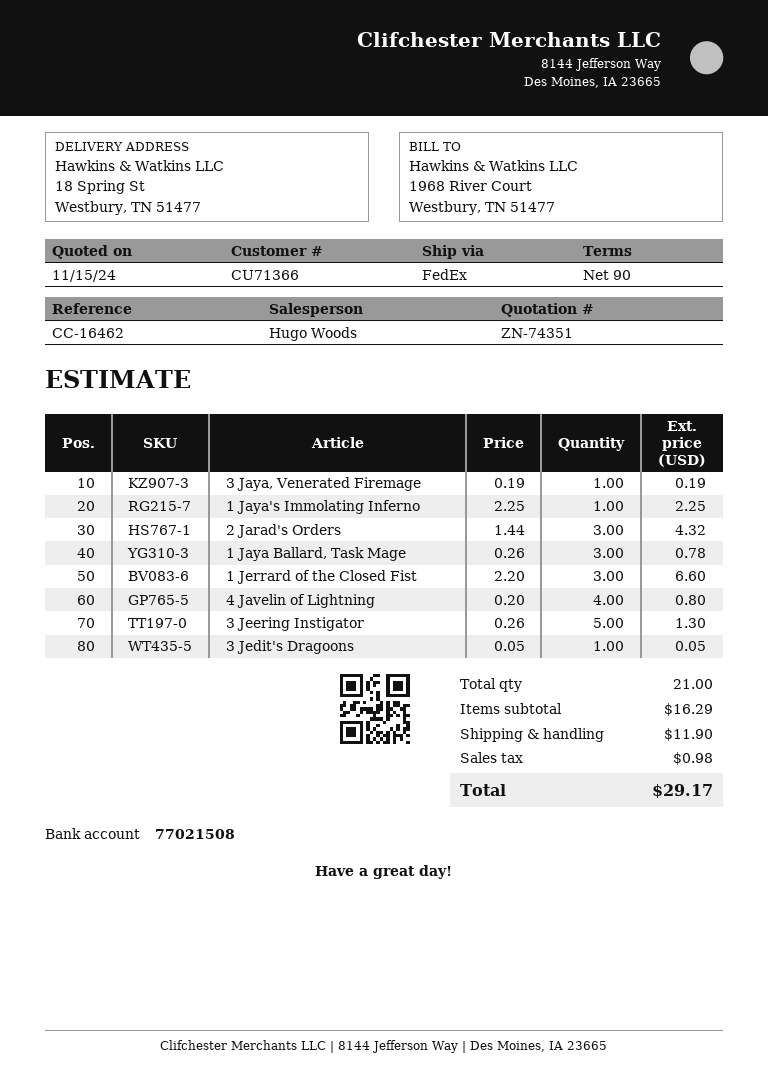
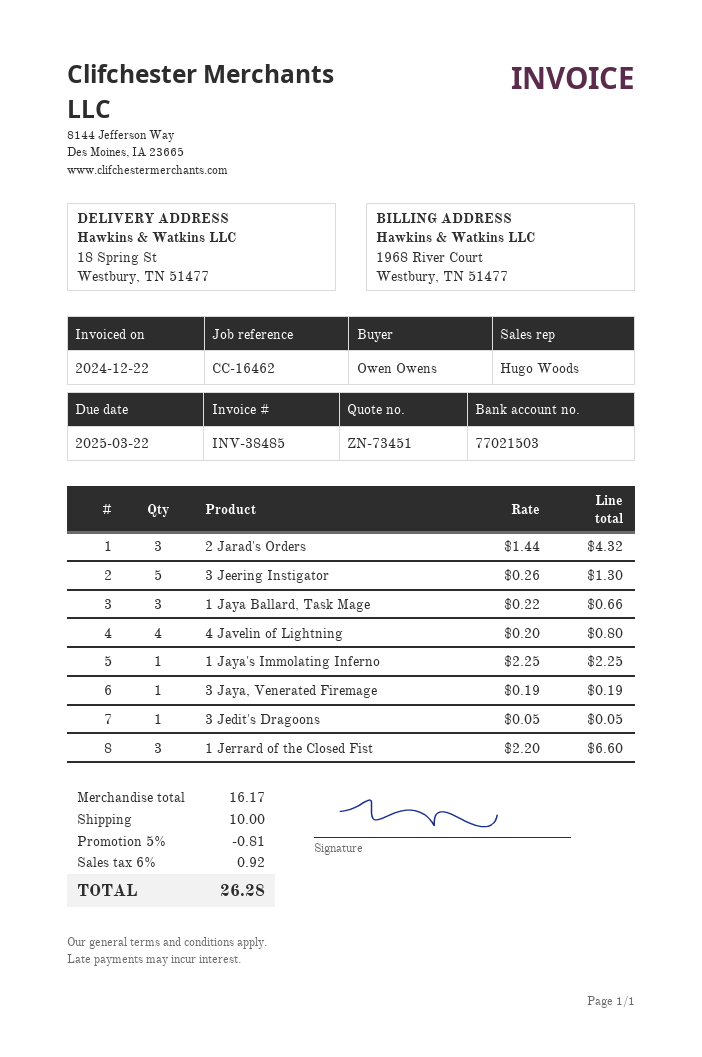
quote number: ZN-74351 -> ZN-73451
bank account: 77021508 -> 77021503
1 Jaya Ballard, Task Mage: 3 x 0.26 = 0.78 -> 3 x 0.22 = 0.66
subtotal: 16.29 -> 16.17
discount: none -> 5% = 0.81
shipping: 11.90 -> 10.00
tax: 0.98 -> 0.92
total: 29.17 -> 26.28

